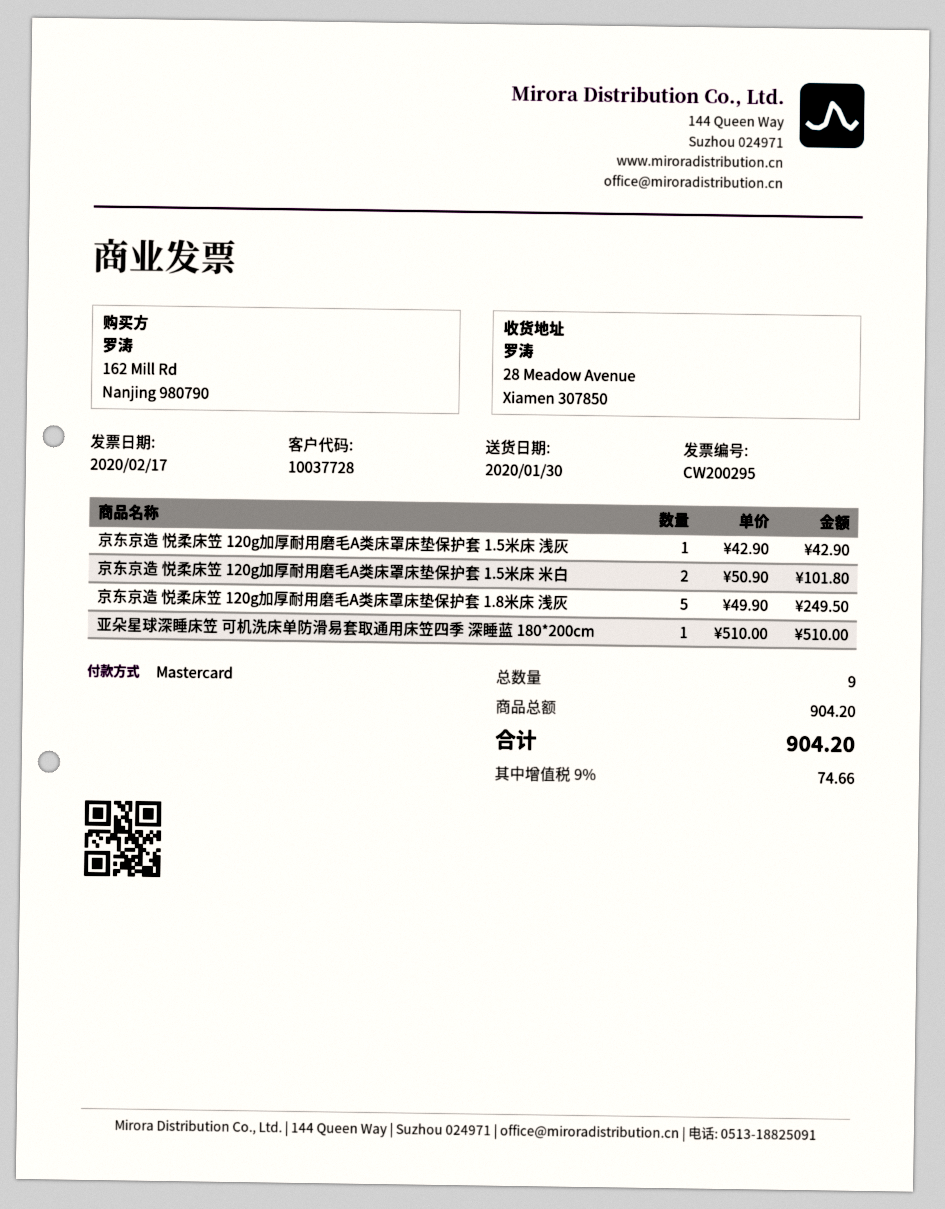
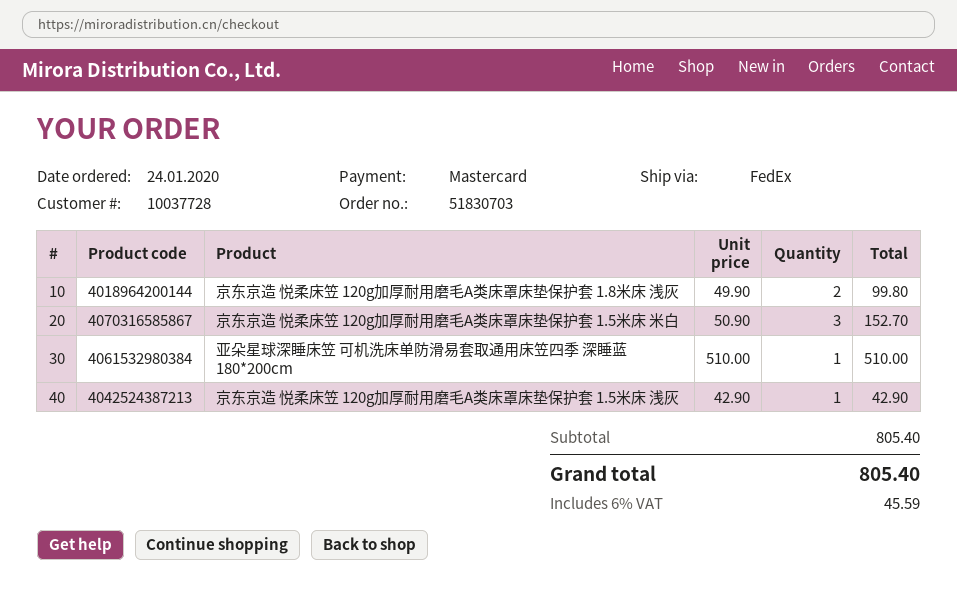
京东京造 悦柔床笠 120g加厚耐用磨毛A类床罩床垫保护套 1.5米床 米白: 2 x 50.90 = 101.80 -> 3 x 50.90 = 152.70
京东京造 悦柔床笠 120g加厚耐用磨毛A类床罩床垫保护套 1.8米床 浅灰: 5 x 49.90 = 249.50 -> 2 x 49.90 = 99.80
subtotal: 904.20 -> 805.40
tax: 9% = 74.66 -> 6% = 45.59
total: 904.20 -> 805.40

